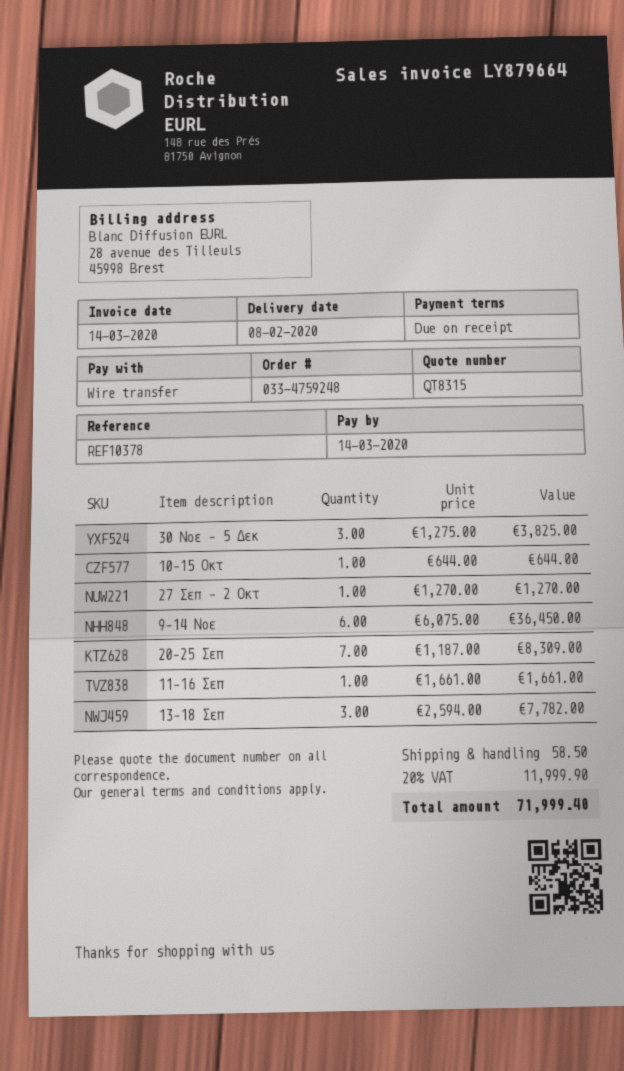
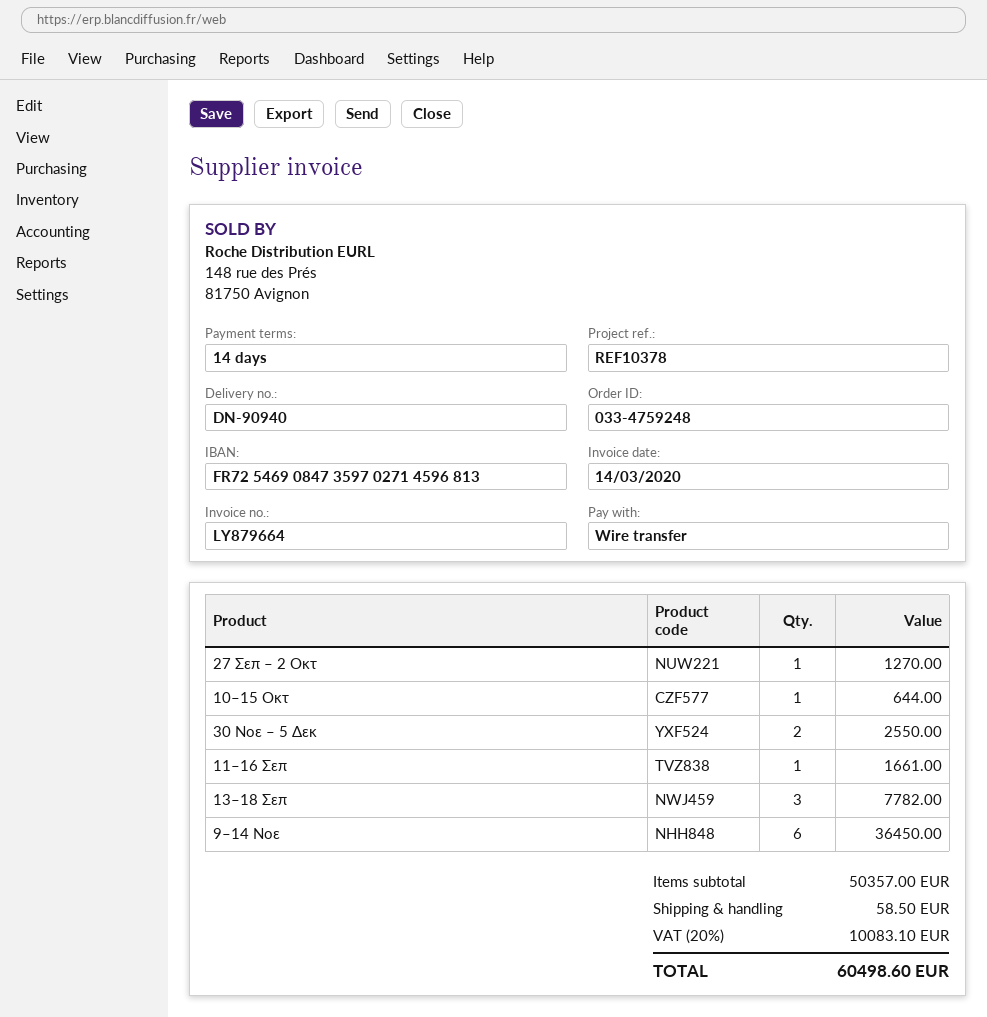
payment terms: on receipt -> 14 days
30 Νοε – 5 Δεκ: 3 for 3825.00 -> 2 for 2550.00
20–25 Σεπ: 7 for 8309.00 -> none
tax: 20% = 11999.90 -> 20% = 10083.10
total: 71999.40 -> 60498.60

